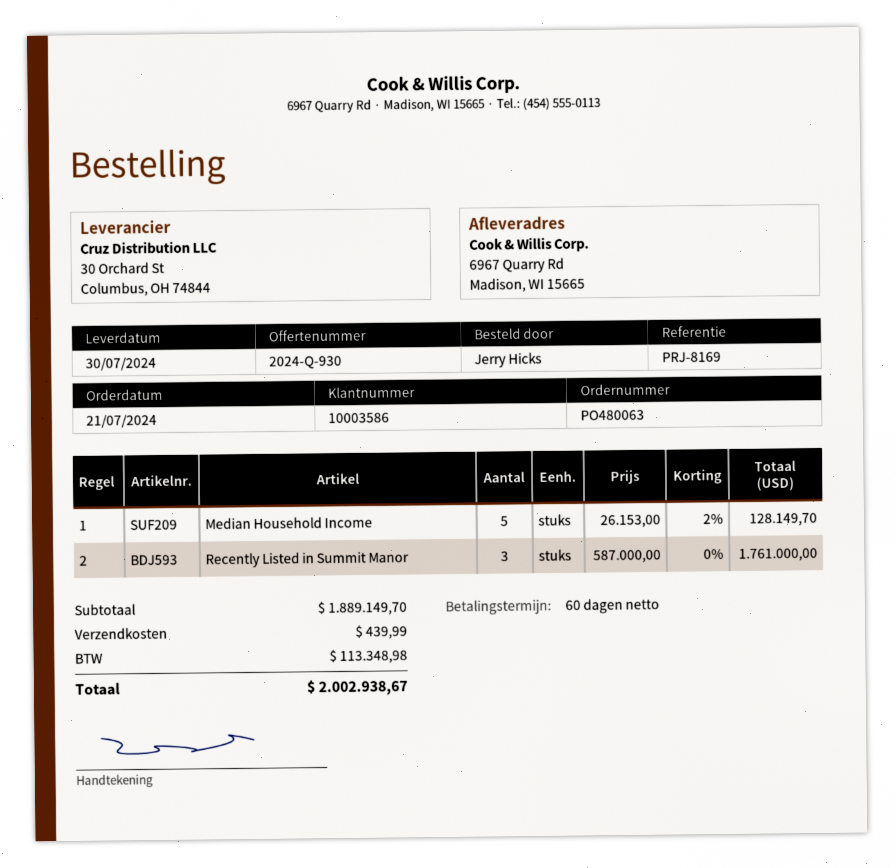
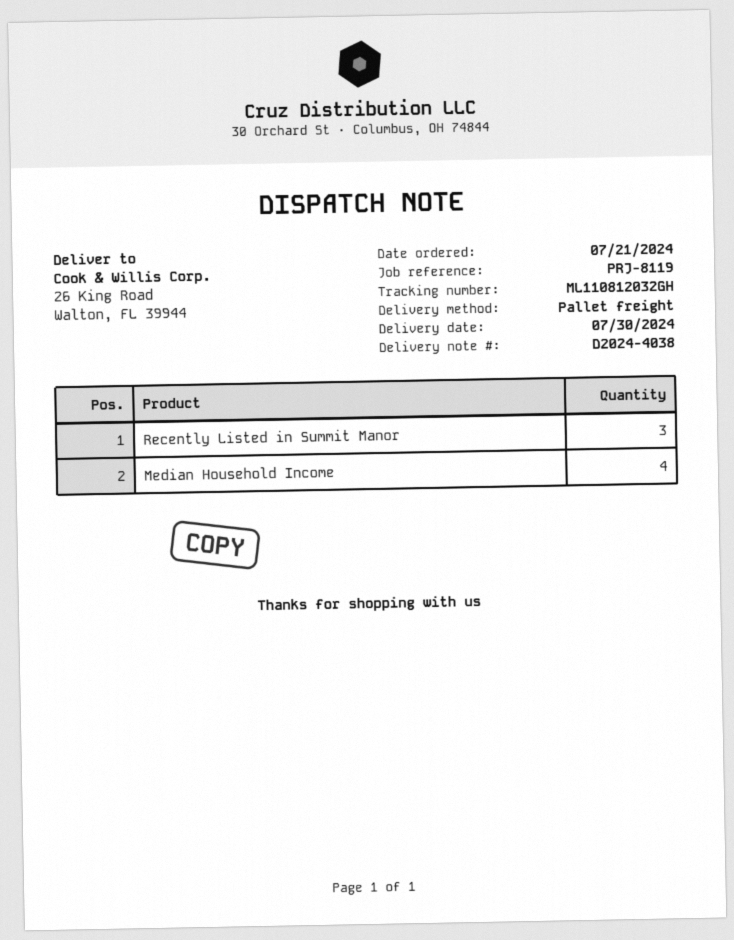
reference: PRJ-8169 -> PRJ-8119
ship to: 6967 Quarry Rd, Madison, WI 15665 -> 26 King Road, Walton, FL 39944
Median Household Income: 5 -> 4

